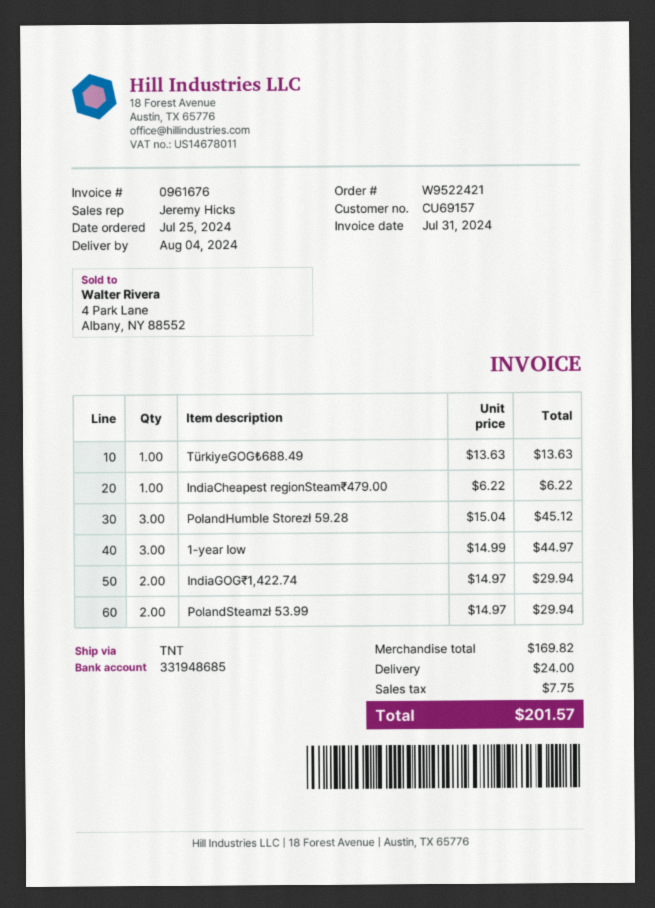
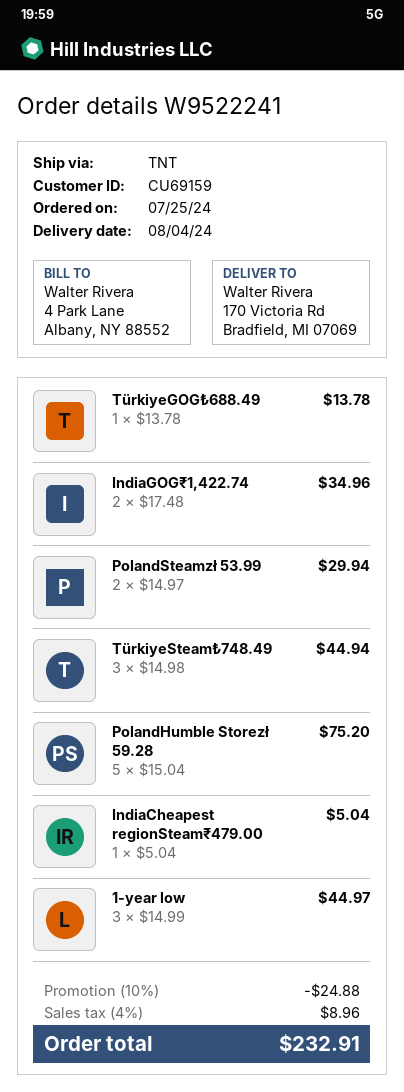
order number: W9522421 -> W9522241
customer number: CU69157 -> CU69159
TürkiyeGOG₺688.49: 1 x 13.63 = 13.63 -> 1 x 13.78 = 13.78
IndiaCheapest regionSteam₹479.00: 1 x 6.22 = 6.22 -> 1 x 5.04 = 5.04
PolandHumble Storezł 59.28: 3 x 15.04 = 45.12 -> 5 x 15.04 = 75.20
IndiaGOG₹1,422.74: 2 x 14.97 = 29.94 -> 2 x 17.48 = 34.96
TürkiyeSteam₺748.49: none -> 3 x 14.98 = 44.94
discount: none -> 10% = 24.88
shipping: 24.00 -> none
tax: 7.75 -> 8.96
total: 201.57 -> 232.91

